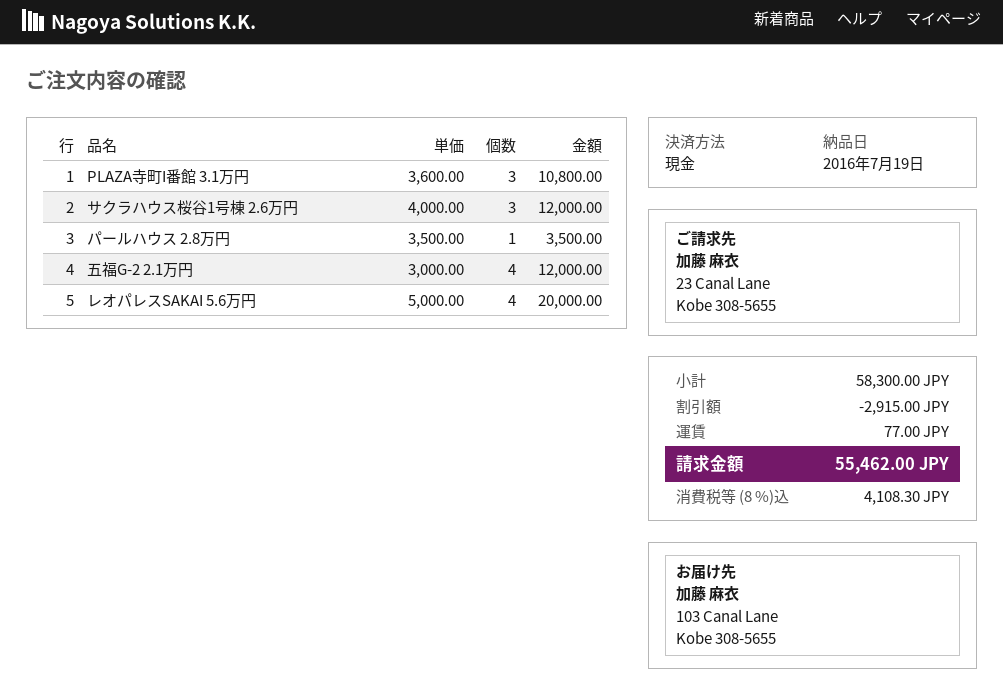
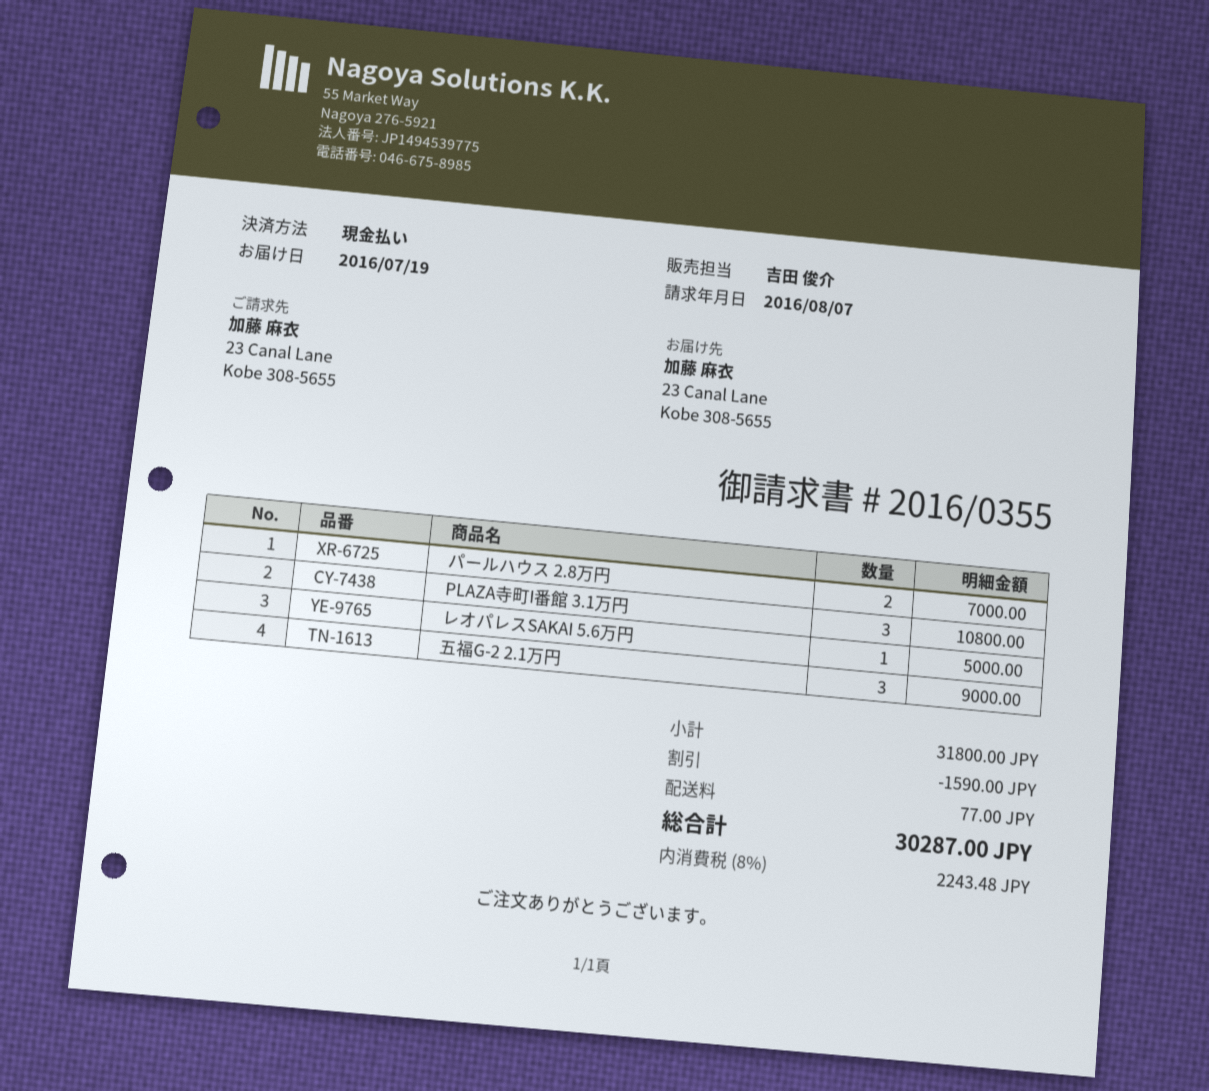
ship to: 103 Canal Lane, Kobe 308-5655 -> 23 Canal Lane, Kobe 308-5655
サクラハウス桜谷1号棟 2.6万円: 3 for 12000.00 -> none
パールハウス 2.8万円: 1 for 3500.00 -> 2 for 7000.00
五福G-2 2.1万円: 4 for 12000.00 -> 3 for 9000.00
レオパレスSAKAI 5.6万円: 4 for 20000.00 -> 1 for 5000.00
subtotal: 58300.00 -> 31800.00
discount: 2915.00 -> 1590.00
tax: 8% = 4108.30 -> 8% = 2243.48
total: 55462.00 -> 30287.00

